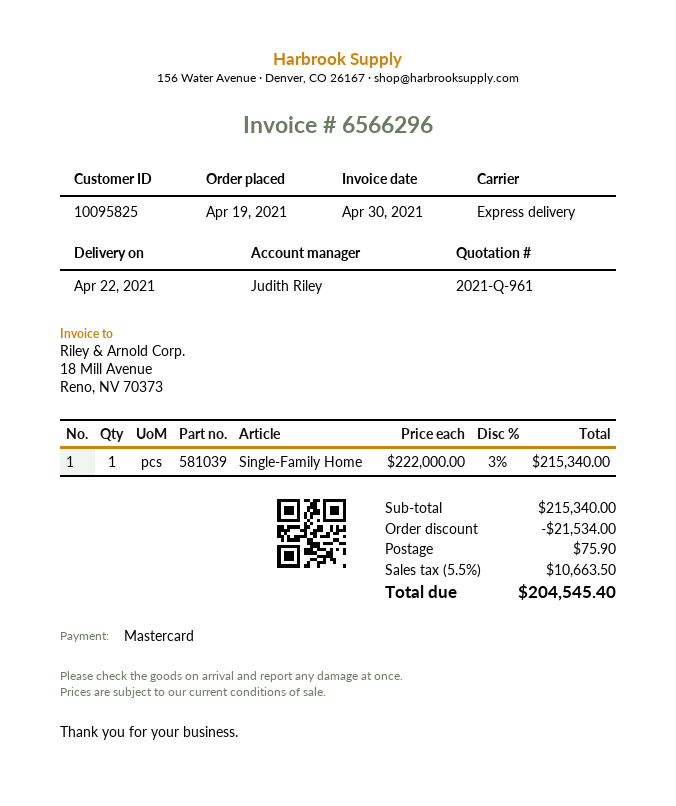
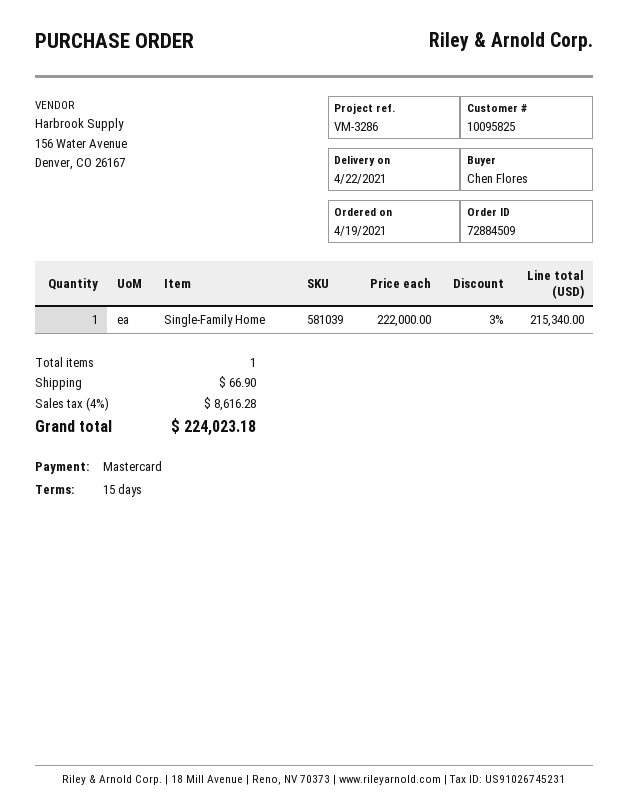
discount: 21534.00 -> none
shipping: 75.90 -> 66.90
tax: 5.5% = 10663.50 -> 4% = 8616.28
total: 204545.40 -> 224023.18

